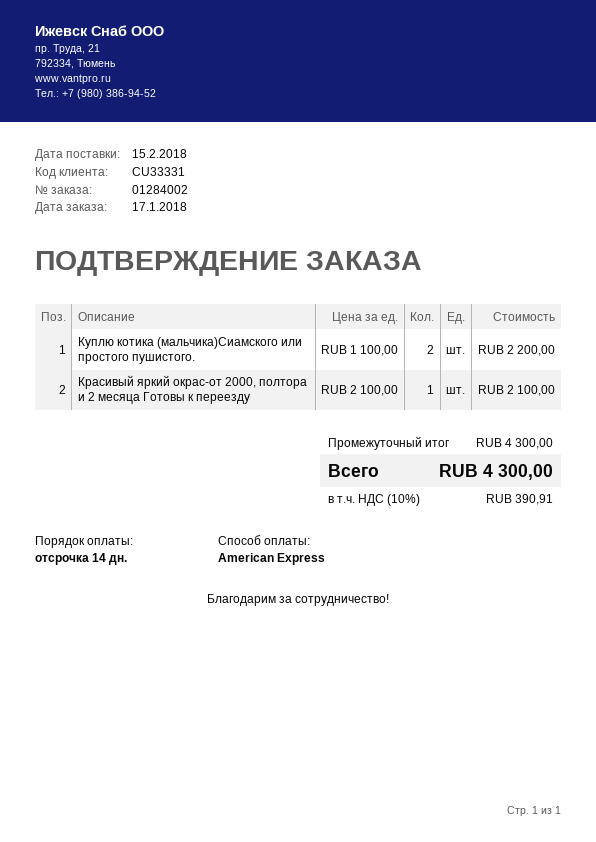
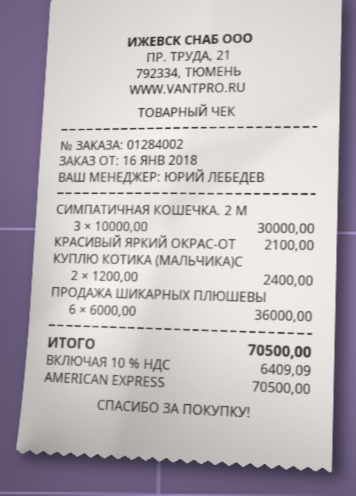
order date: 2018-01-17 -> 2018-01-16
Куплю котика (мальчика)Сиамского или простого пушистого.: 2 x 1100.00 = 2200.00 -> 2 x 1200.00 = 2400.00
СИМПАТИЧНАЯ КОШЕЧКА. 2 М: none -> 3 x 10000.00 = 30000.00
ПРОДАЖА ШИКАРНЫХ ПЛЮШЕВЫ: none -> 6 x 6000.00 = 36000.00
tax: 10% = 390.91 -> 10% = 6409.09
total: 4300.00 -> 70500.00

